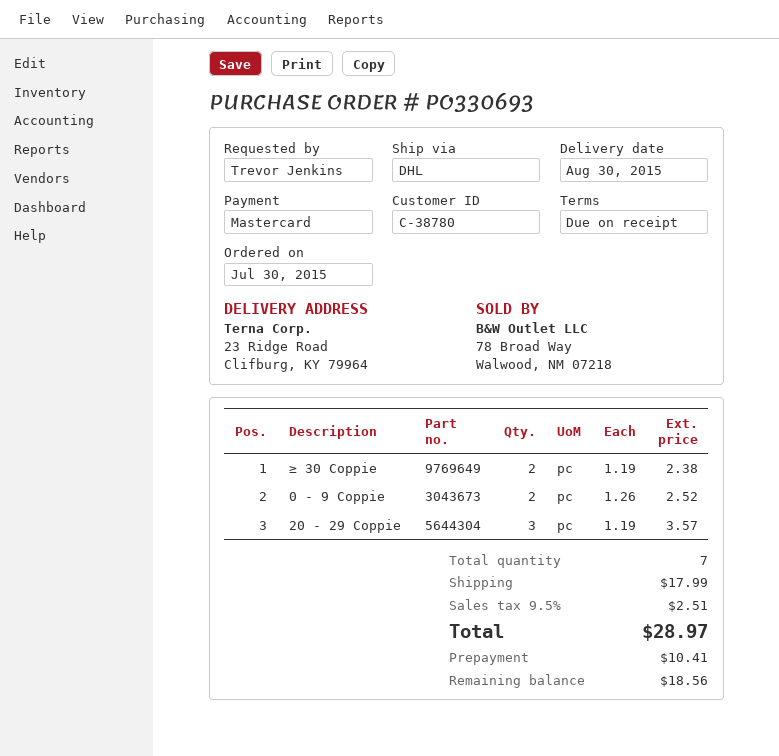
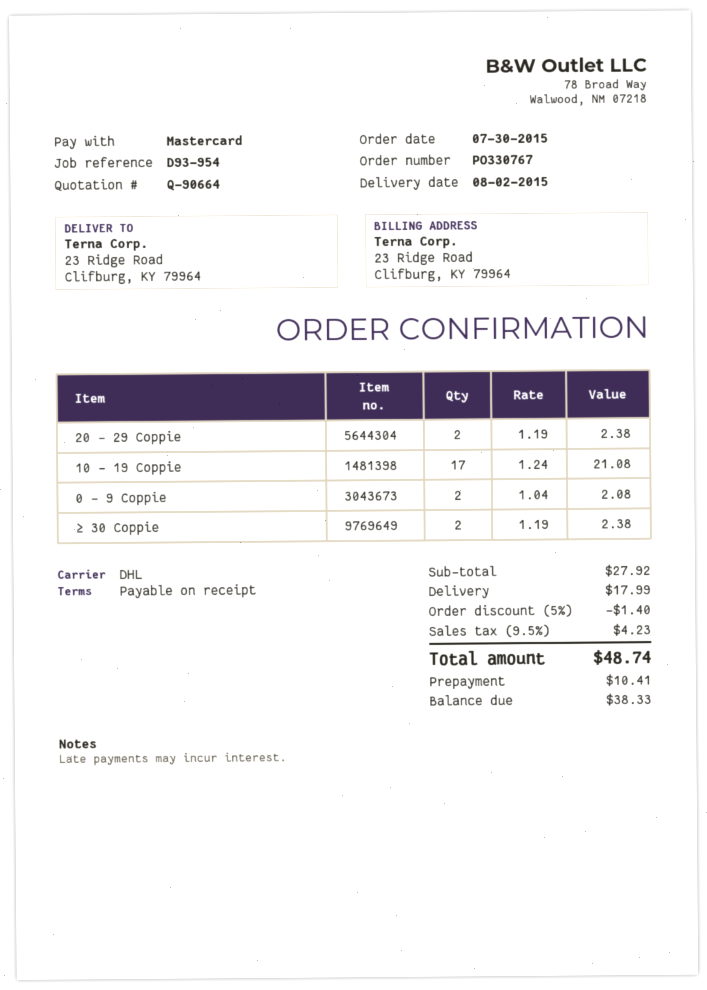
order number: PO330693 -> PO330767
delivery date: 2015-08-30 -> 2015-08-02
0 - 9 Coppie: 2 x 1.26 = 2.52 -> 2 x 1.04 = 2.08
20 - 29 Coppie: 3 x 1.19 = 3.57 -> 2 x 1.19 = 2.38
10 - 19 Coppie: none -> 17 x 1.24 = 21.08
discount: none -> 5% = 1.40
tax: 9.5% = 2.51 -> 9.5% = 4.23
total: 28.97 -> 48.74
balance: 18.56 -> 38.33

